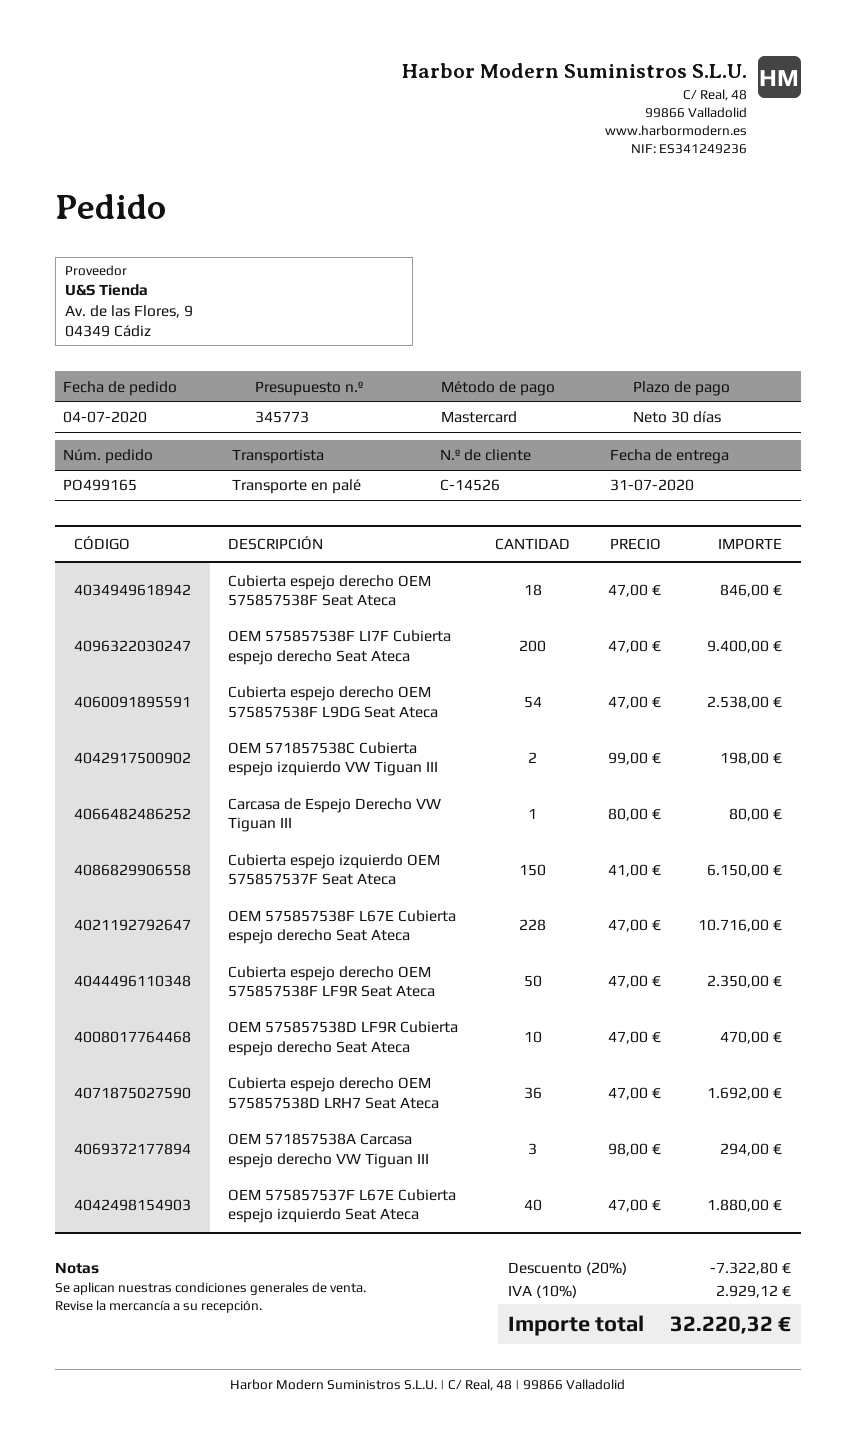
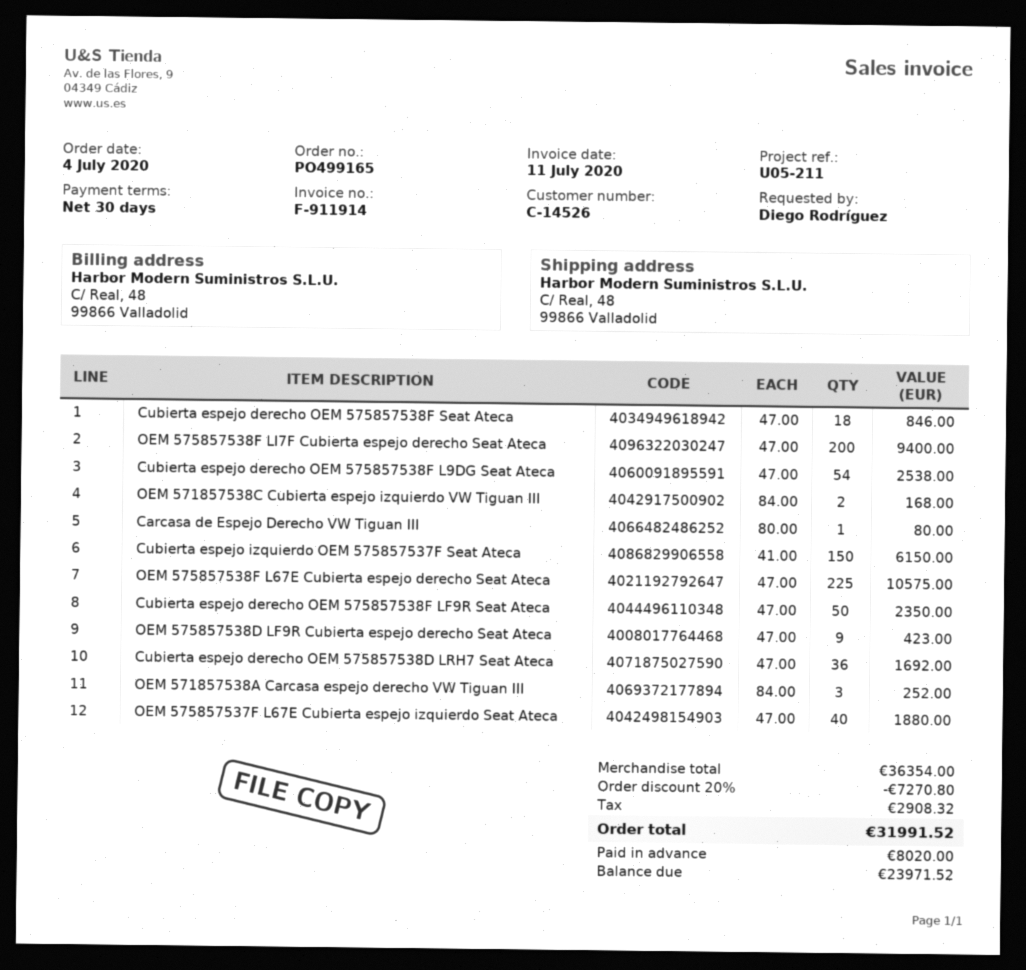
OEM 571857538C Cubierta espejo izquierdo VW Tiguan III: 2 x 99.00 = 198.00 -> 2 x 84.00 = 168.00
OEM 575857538F L67E Cubierta espejo derecho Seat Ateca: 228 x 47.00 = 10716.00 -> 225 x 47.00 = 10575.00
OEM 575857538D LF9R Cubierta espejo derecho Seat Ateca: 10 x 47.00 = 470.00 -> 9 x 47.00 = 423.00
OEM 571857538A Carcasa espejo derecho VW Tiguan III: 3 x 98.00 = 294.00 -> 3 x 84.00 = 252.00
discount: 20% = 7322.80 -> 20% = 7270.80
tax: 2929.12 -> 2908.32
total: 32220.32 -> 31991.52

